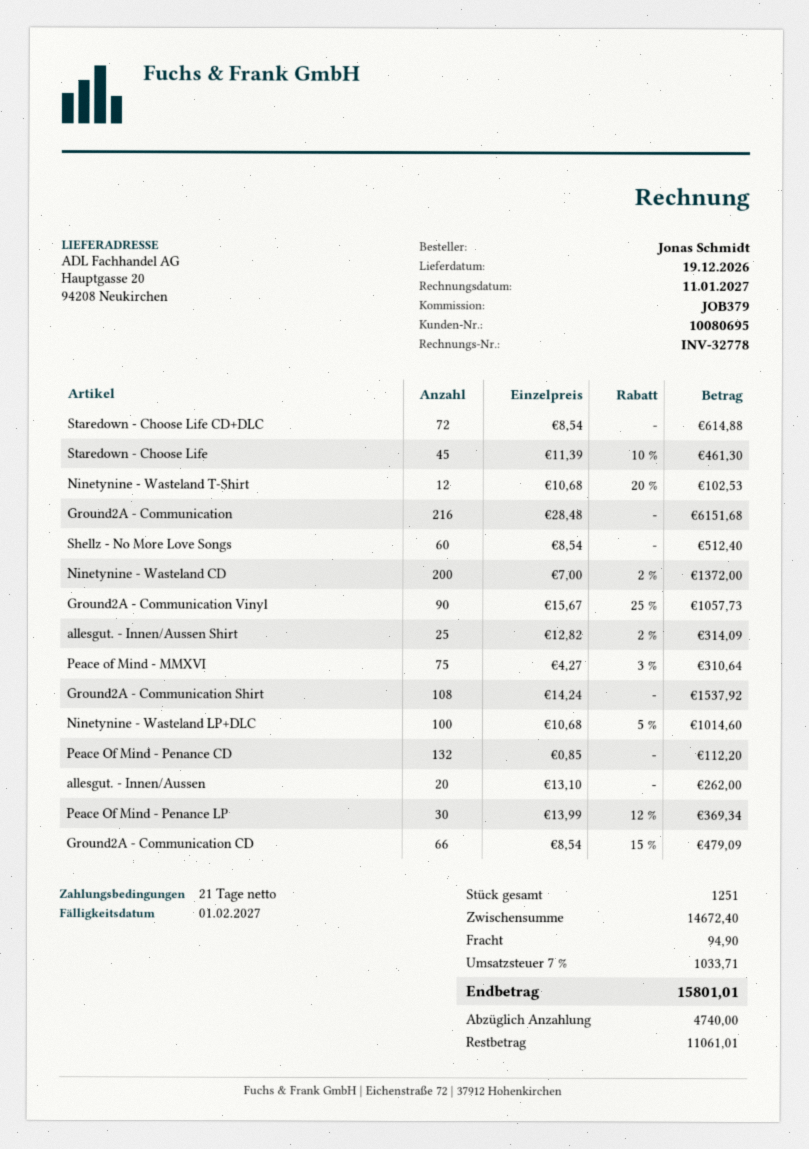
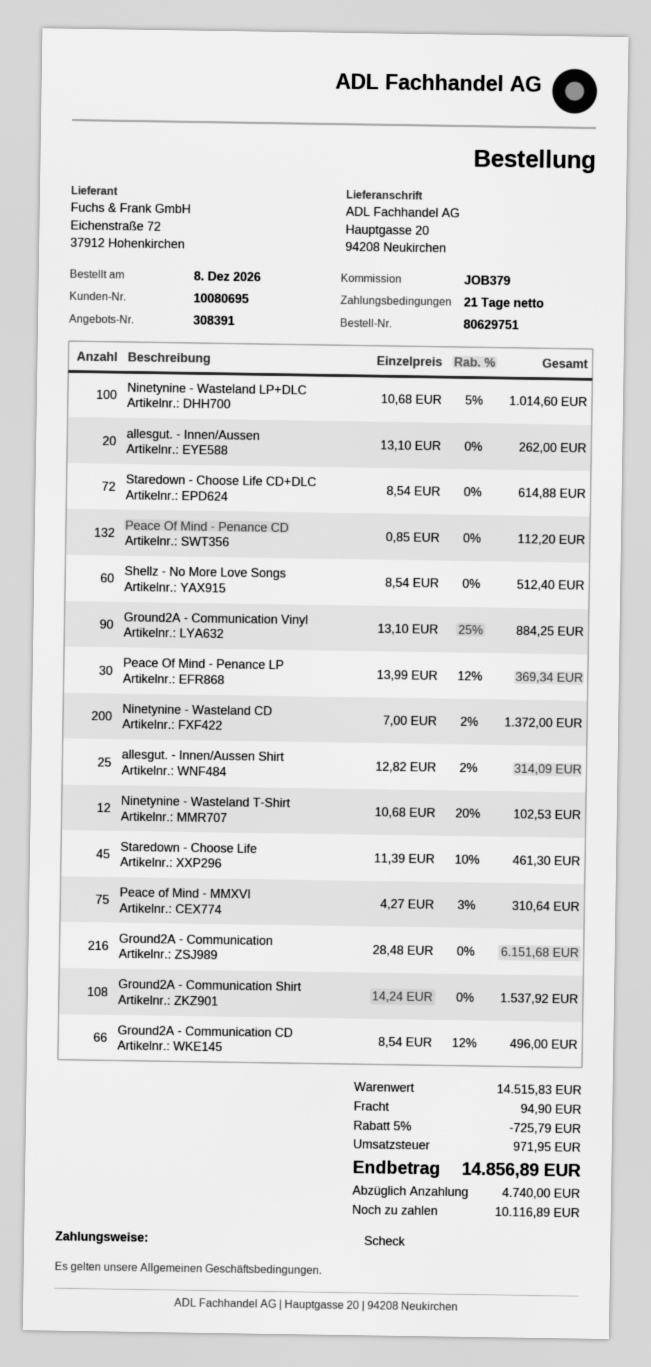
Ground2A - Communication Vinyl: 90 x 15.67 - 25% = 1057.73 -> 90 x 13.10 - 25% = 884.25
Ground2A - Communication CD: 66 x 8.54 - 15% = 479.09 -> 66 x 8.54 - 12% = 496.00
subtotal: 14672.40 -> 14515.83
discount: none -> 5% = 725.79
tax: 1033.71 -> 971.95
total: 15801.01 -> 14856.89
balance: 11061.01 -> 10116.89

